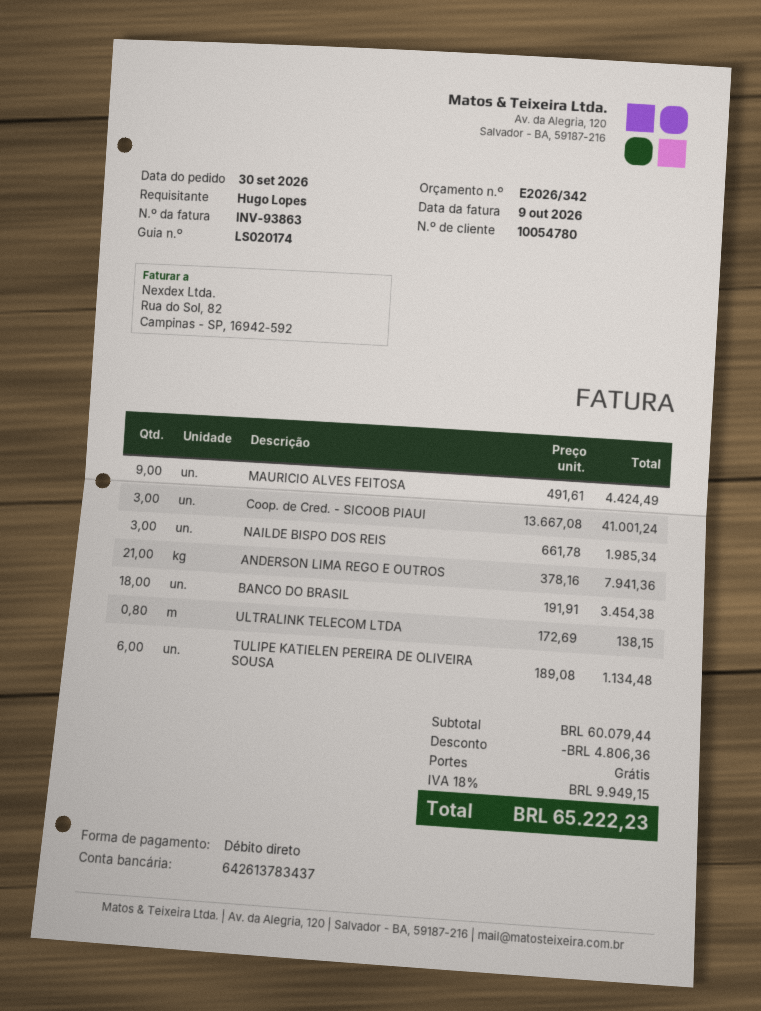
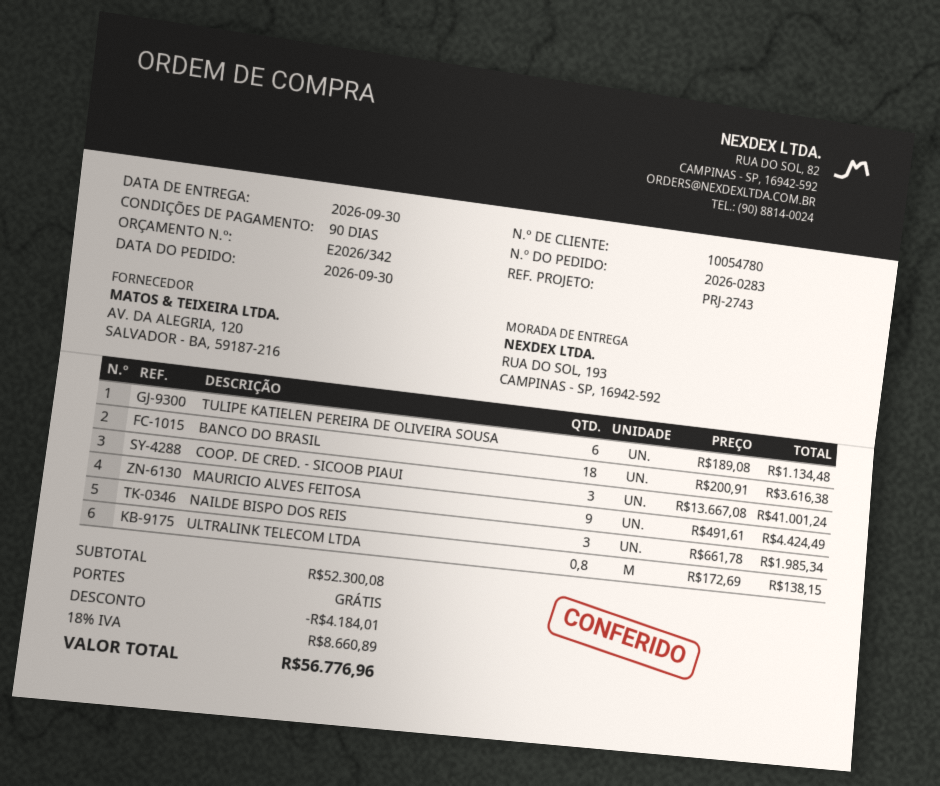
ANDERSON LIMA REGO E OUTROS: 21 x 378.16 = 7941.36 -> none
BANCO DO BRASIL: 18 x 191.91 = 3454.38 -> 18 x 200.91 = 3616.38
subtotal: 60079.44 -> 52300.08
discount: 4806.36 -> 4184.01
tax: 18% = 9949.15 -> 18% = 8660.89
total: 65222.23 -> 56776.96

